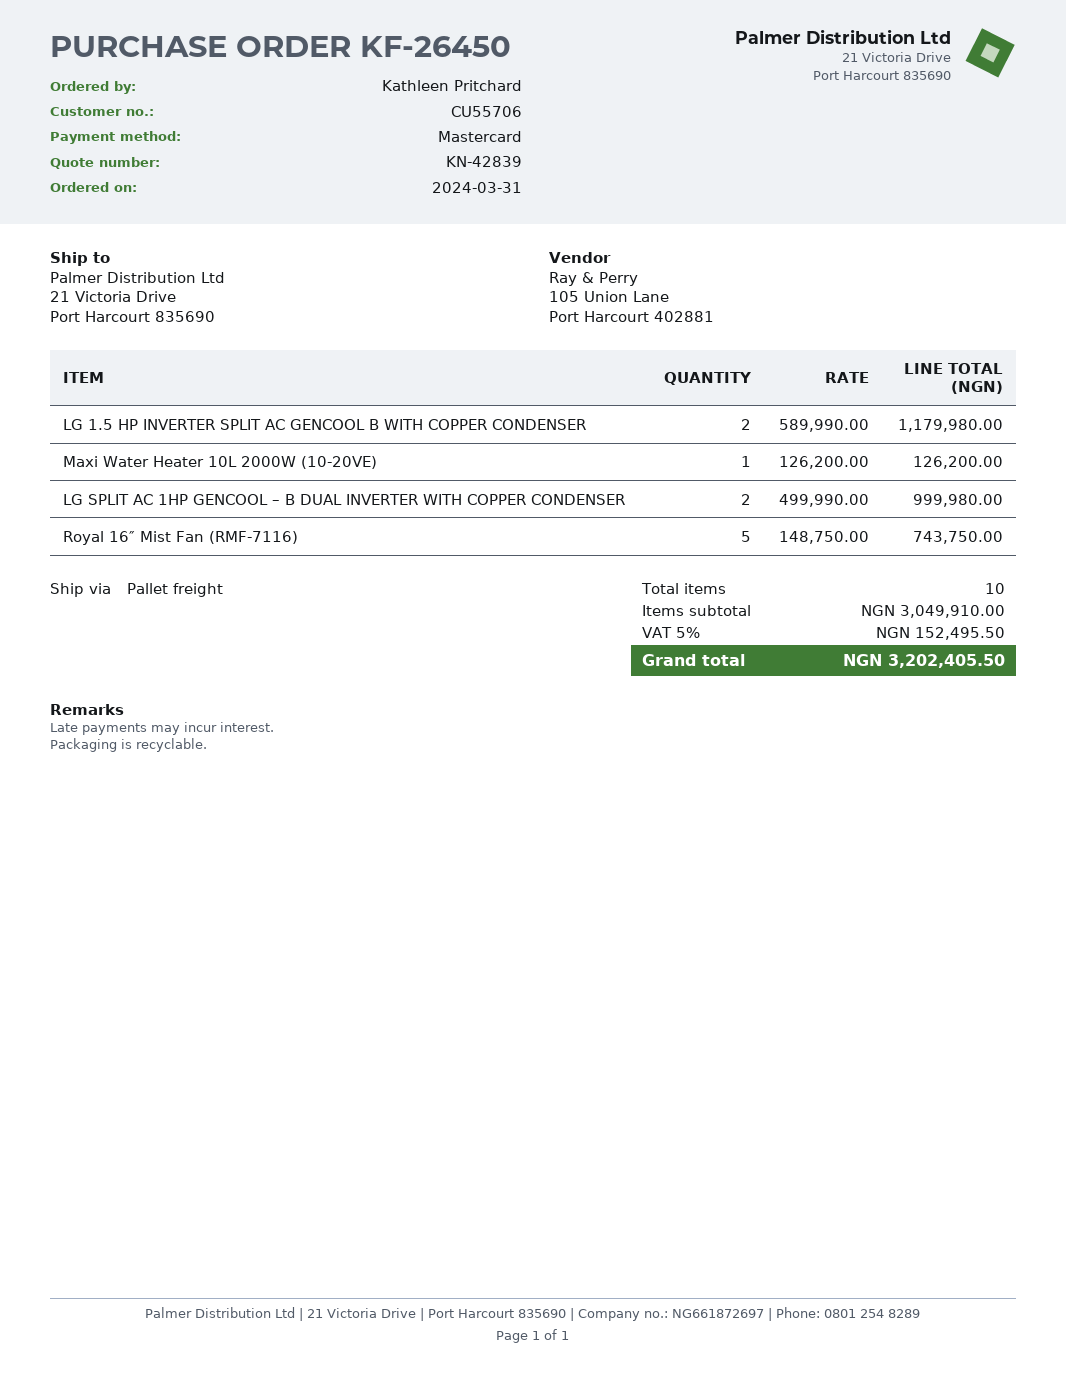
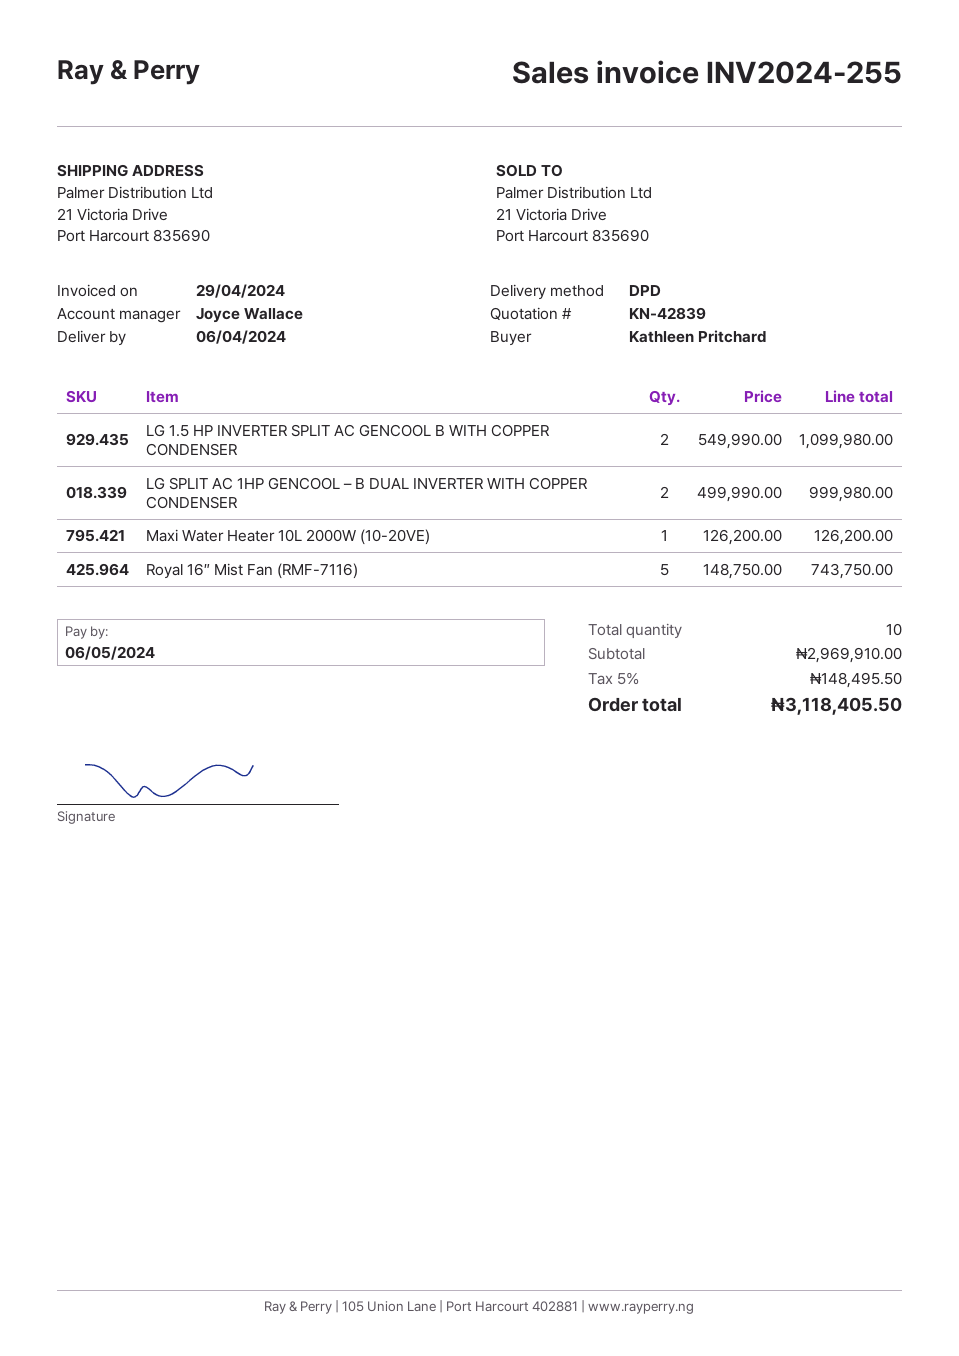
shipping method: pallet freight -> DPD
LG 1.5 HP INVERTER SPLIT AC GENCOOL B WITH COPPER CONDENSER: 2 x 589990.00 = 1179980.00 -> 2 x 549990.00 = 1099980.00
subtotal: 3049910.00 -> 2969910.00
tax: 5% = 152495.50 -> 5% = 148495.50
total: 3202405.50 -> 3118405.50

